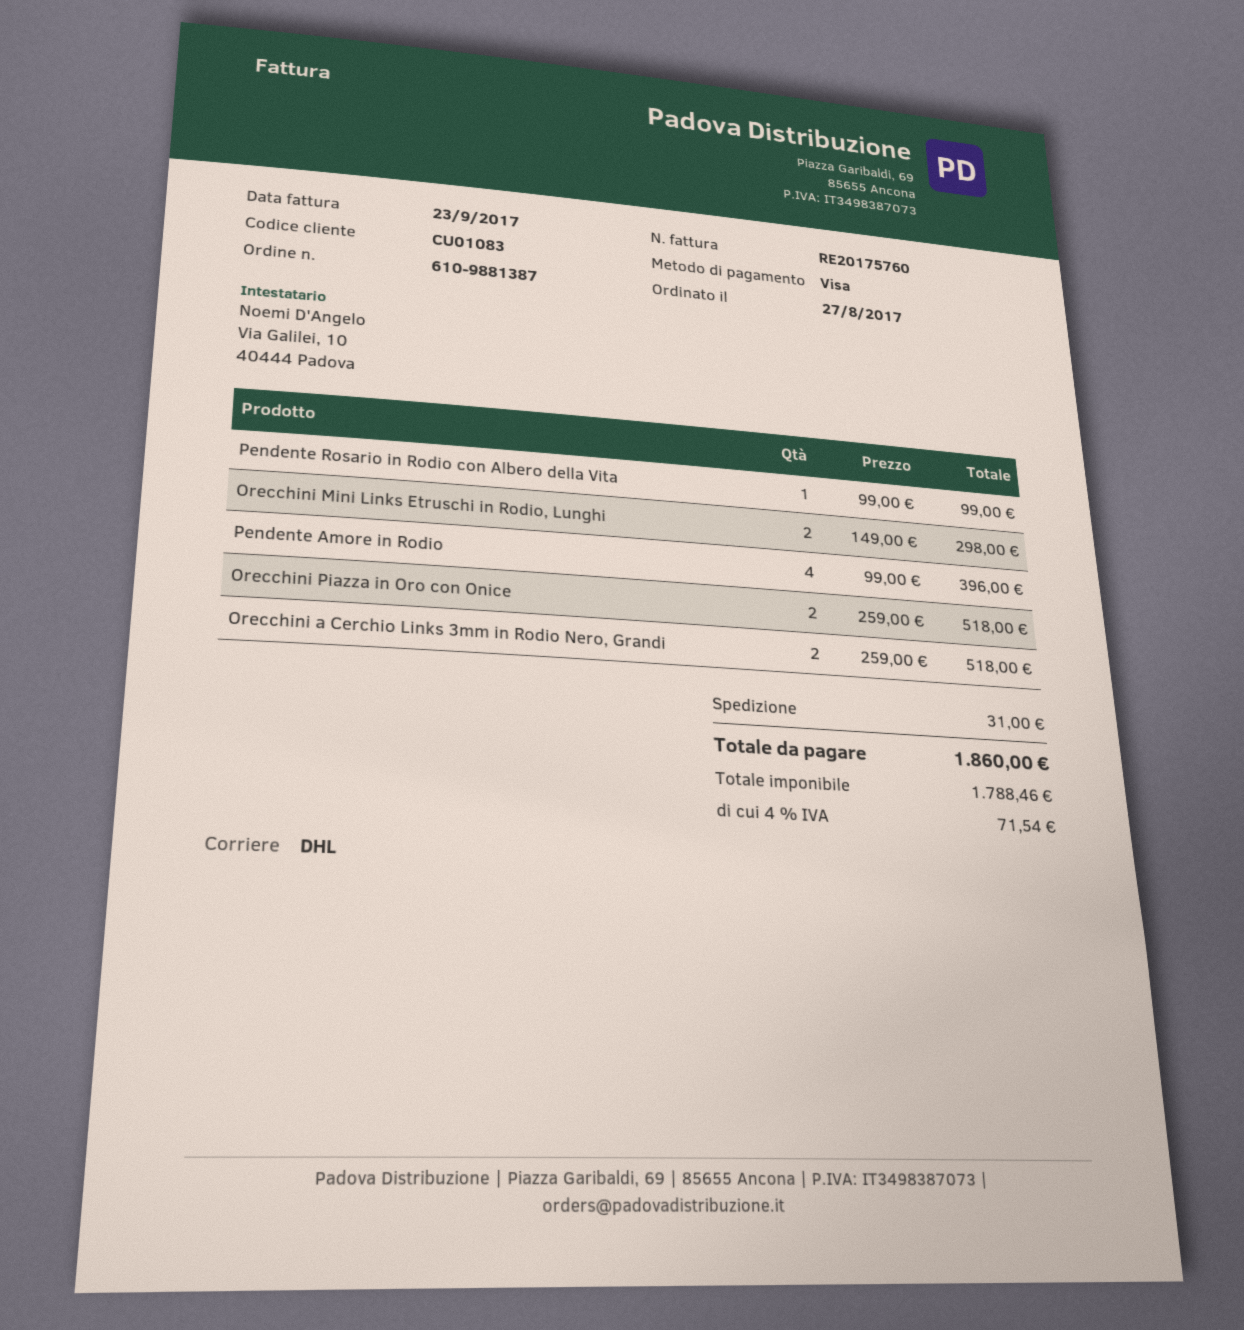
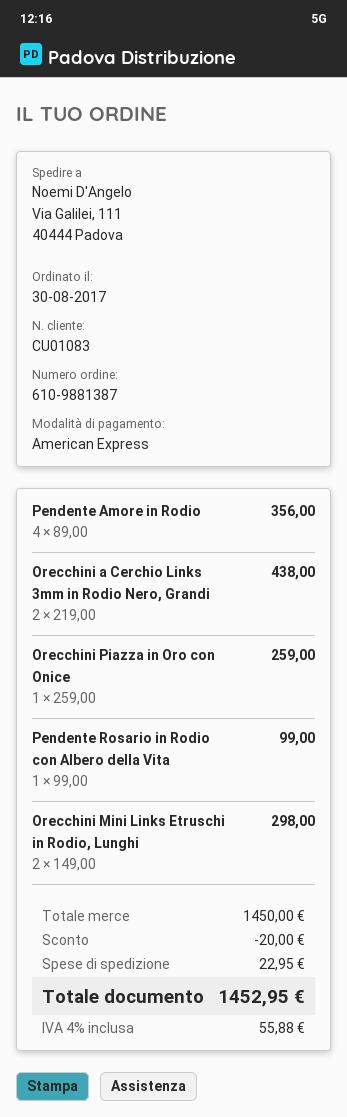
order date: 2017-08-27 -> 2017-08-30
payment method: Visa -> American Express
Pendente Amore in Rodio: 4 x 99.00 = 396.00 -> 4 x 89.00 = 356.00
Orecchini Piazza in Oro con Onice: 2 x 259.00 = 518.00 -> 1 x 259.00 = 259.00
Orecchini a Cerchio Links 3mm in Rodio Nero, Grandi: 2 x 259.00 = 518.00 -> 2 x 219.00 = 438.00
discount: none -> 20.00
shipping: 31.00 -> 22.95
tax: 4% = 71.54 -> 4% = 55.88
total: 1860.00 -> 1452.95

